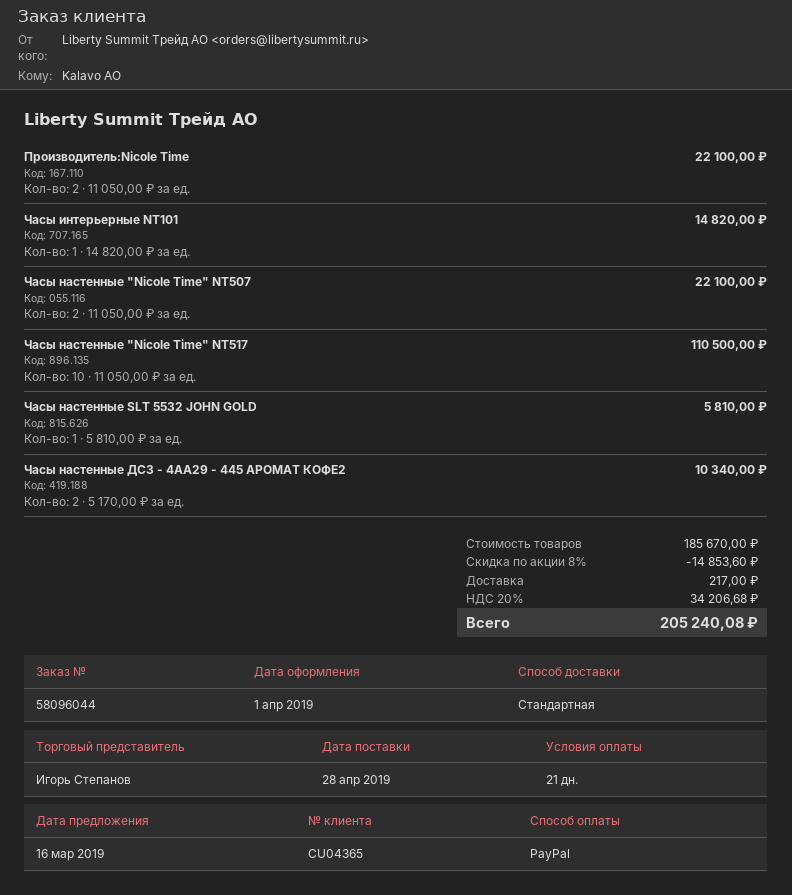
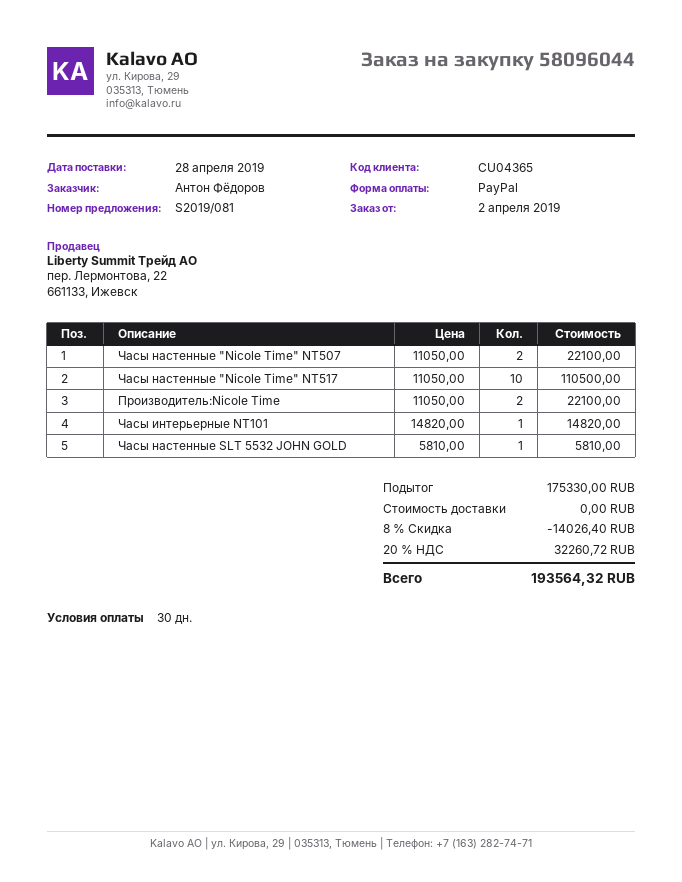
order date: 2019-04-01 -> 2019-04-02
payment terms: 21 days -> 30 days
Часы настенные ДСЗ - 4АА29 - 445 АРОМАТ КОФЕ2: 2 x 5170.00 = 10340.00 -> none
subtotal: 185670.00 -> 175330.00
discount: 8% = 14853.60 -> 8% = 14026.40
shipping: 217.00 -> 0.00
tax: 20% = 34206.68 -> 20% = 32260.72
total: 205240.08 -> 193564.32

